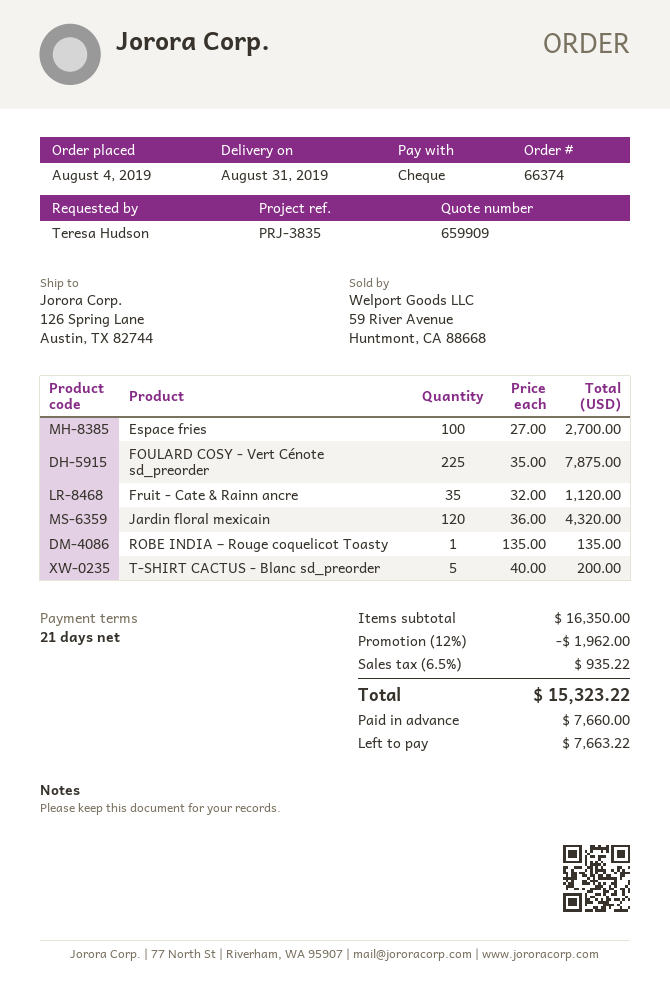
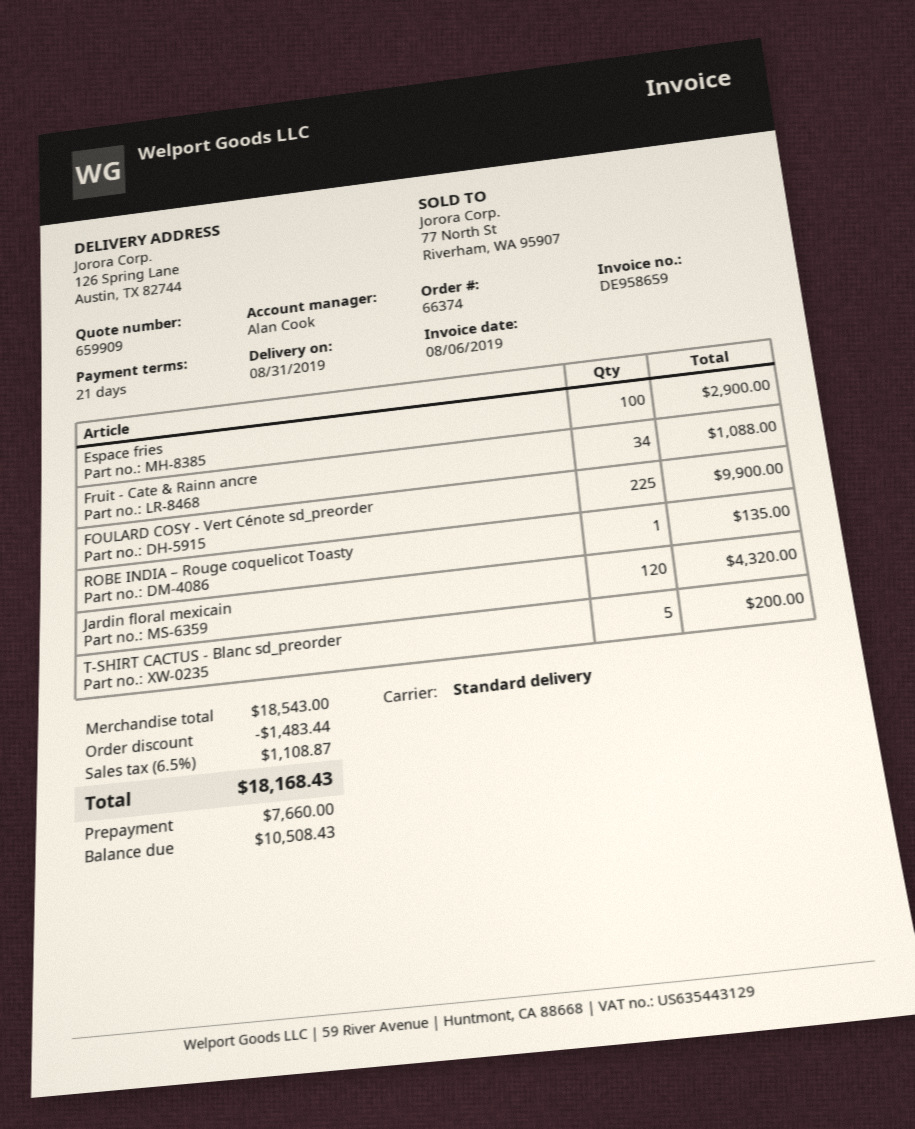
Espace fries: 100 for 2700.00 -> 100 for 2900.00
FOULARD COSY - Vert Cénote sd_preorder: 225 for 7875.00 -> 225 for 9900.00
Fruit - Cate & Rainn ancre: 35 for 1120.00 -> 34 for 1088.00
subtotal: 16350.00 -> 18543.00
discount: 1962.00 -> 1483.44
tax: 6.5% = 935.22 -> 6.5% = 1108.87
total: 15323.22 -> 18168.43
balance: 7663.22 -> 10508.43

